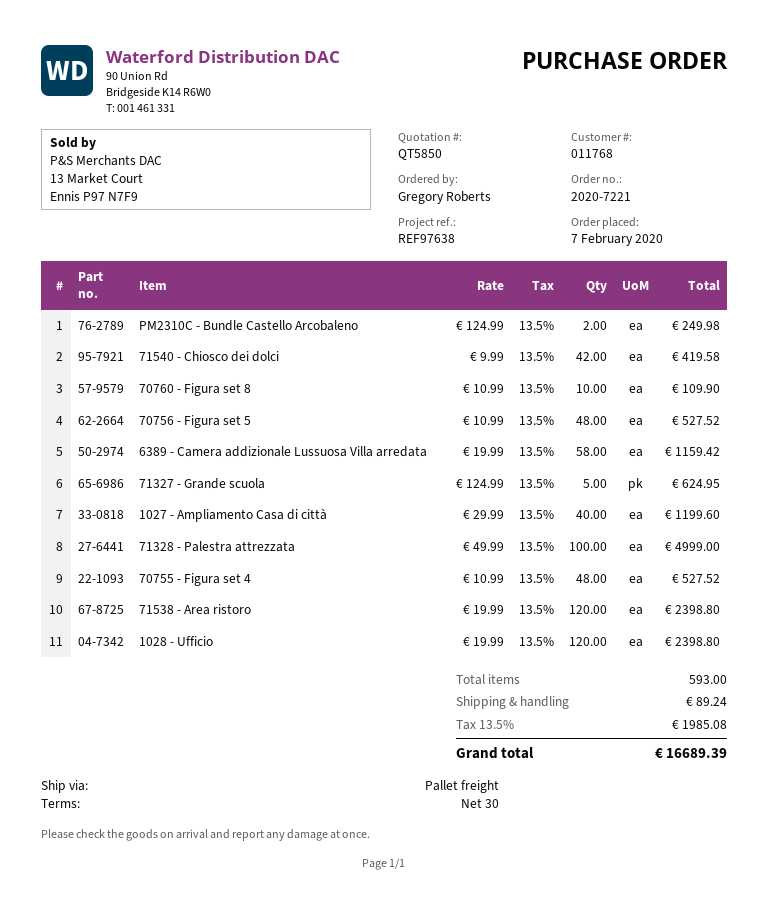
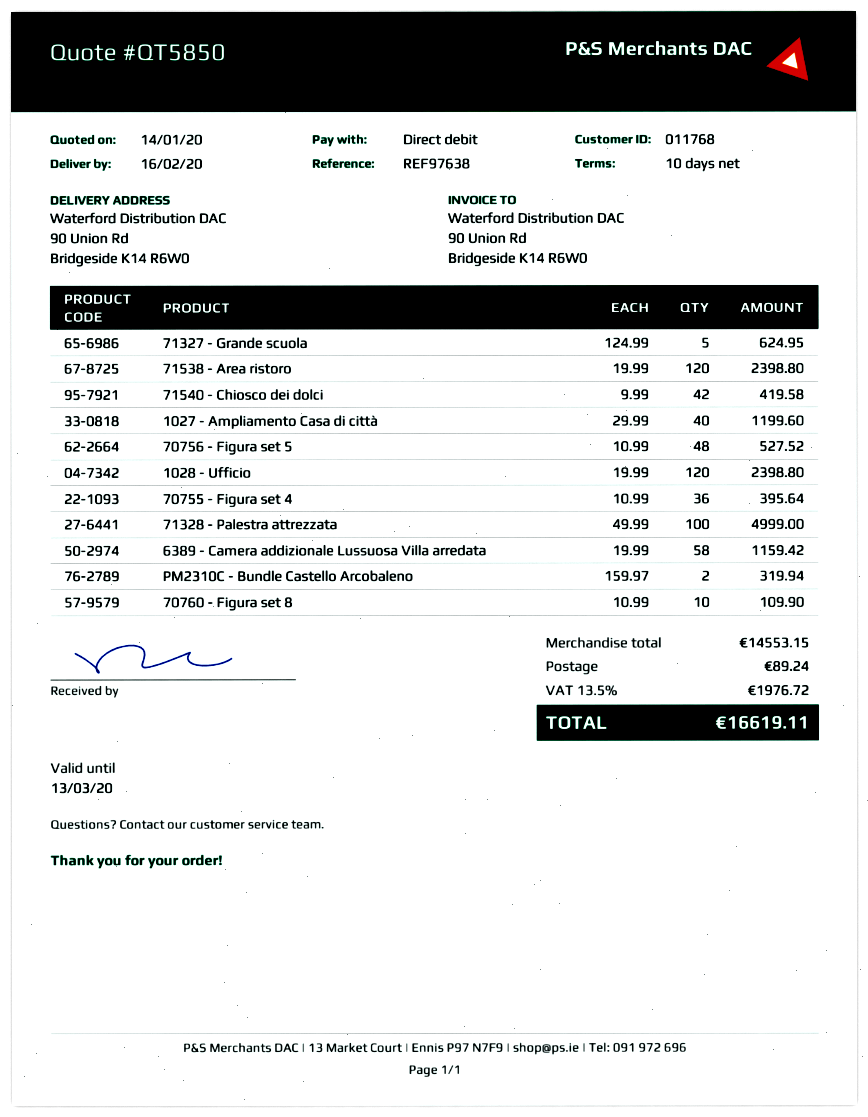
payment terms: 30 days -> 10 days
PM2310C - Bundle Castello Arcobaleno: 2 x 124.99 = 249.98 -> 2 x 159.97 = 319.94
70755 - Figura set 4: 48 x 10.99 = 527.52 -> 36 x 10.99 = 395.64
tax: 13.5% = 1985.08 -> 13.5% = 1976.72
total: 16689.39 -> 16619.11

